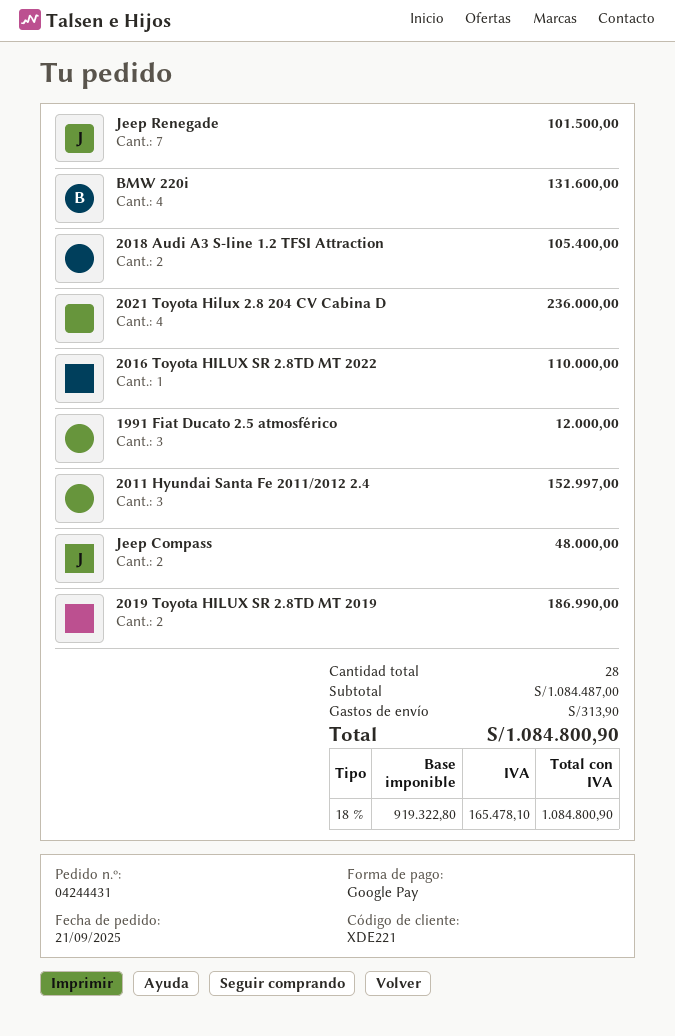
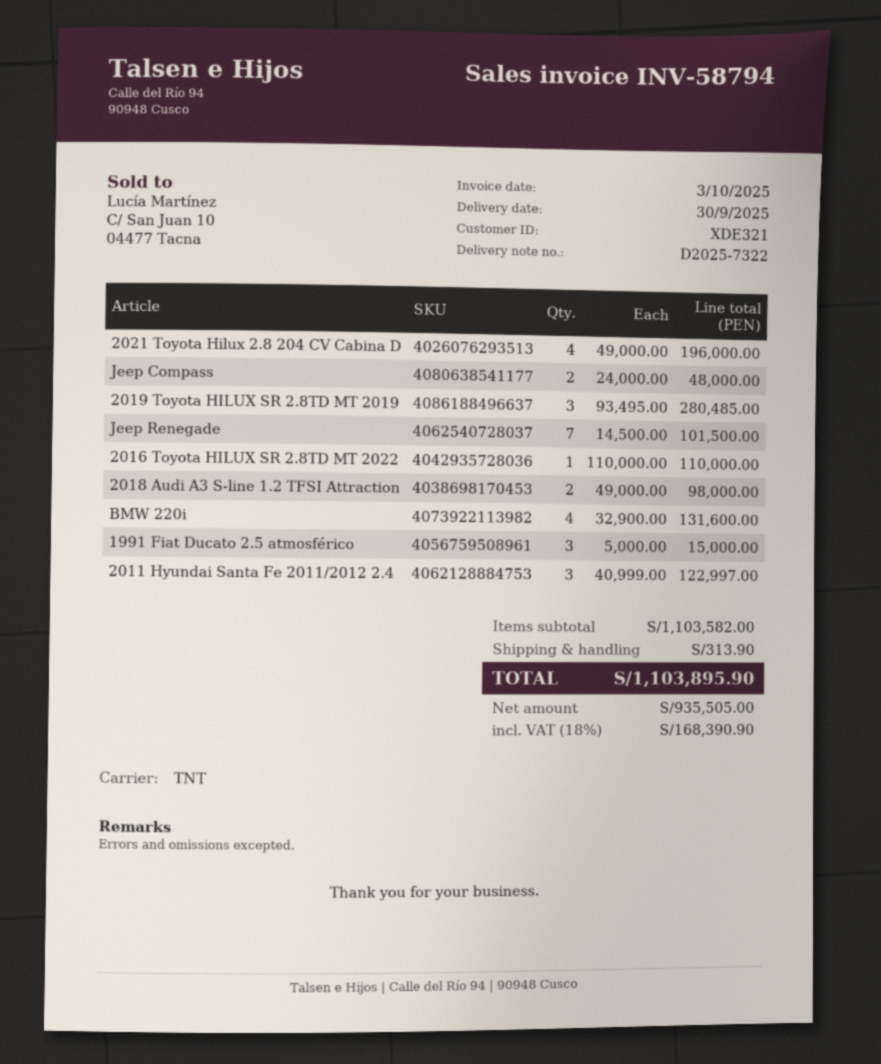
customer number: XDE221 -> XDE321
2018 Audi A3 S-line 1.2 TFSI Attraction: 2 for 105400.00 -> 2 for 98000.00
2021 Toyota Hilux 2.8 204 CV Cabina D: 4 for 236000.00 -> 4 for 196000.00
1991 Fiat Ducato 2.5 atmosférico: 3 for 12000.00 -> 3 for 15000.00
2011 Hyundai Santa Fe 2011/2012 2.4: 3 for 152997.00 -> 3 for 122997.00
2019 Toyota HILUX SR 2.8TD MT 2019: 2 for 186990.00 -> 3 for 280485.00
subtotal: 1084487.00 -> 1103582.00
net: 919322.80 -> 935505.00
tax: 18% = 165478.10 -> 18% = 168390.90
total: 1084800.90 -> 1103895.90

